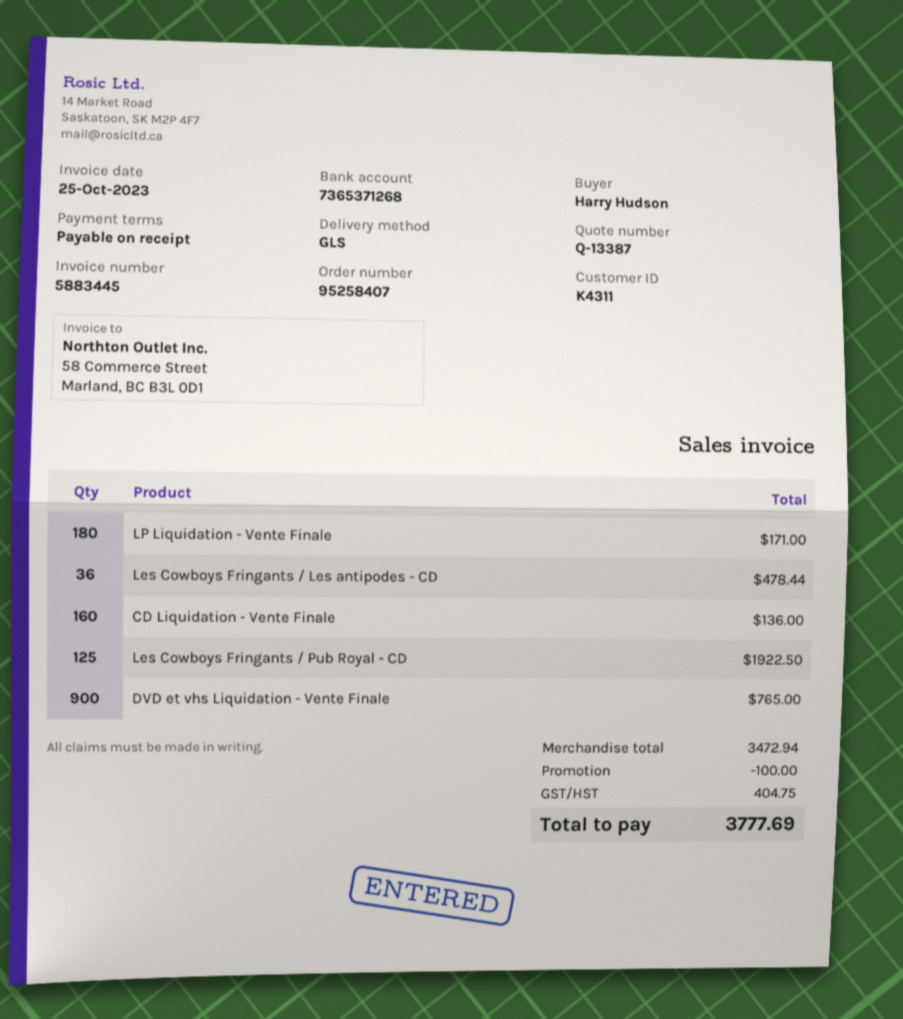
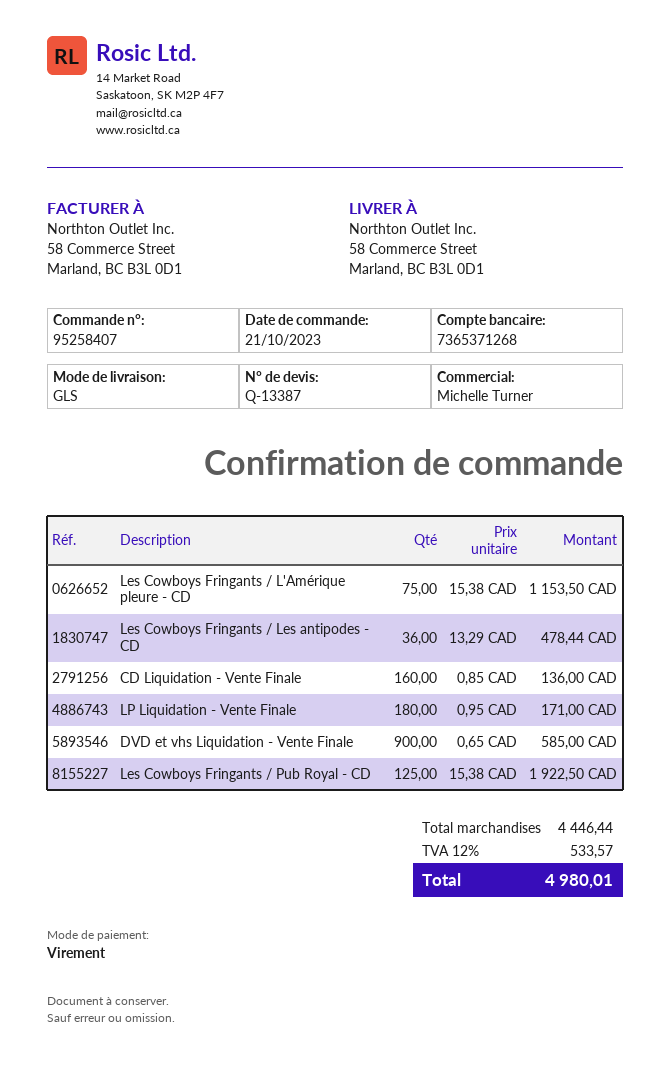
DVD et vhs Liquidation - Vente Finale: 900 for 765.00 -> 900 for 585.00
Les Cowboys Fringants / L'Amérique pleure - CD: none -> 75 for 1153.50
subtotal: 3472.94 -> 4446.44
discount: 100.00 -> none
tax: 404.75 -> 533.57
total: 3777.69 -> 4980.01

